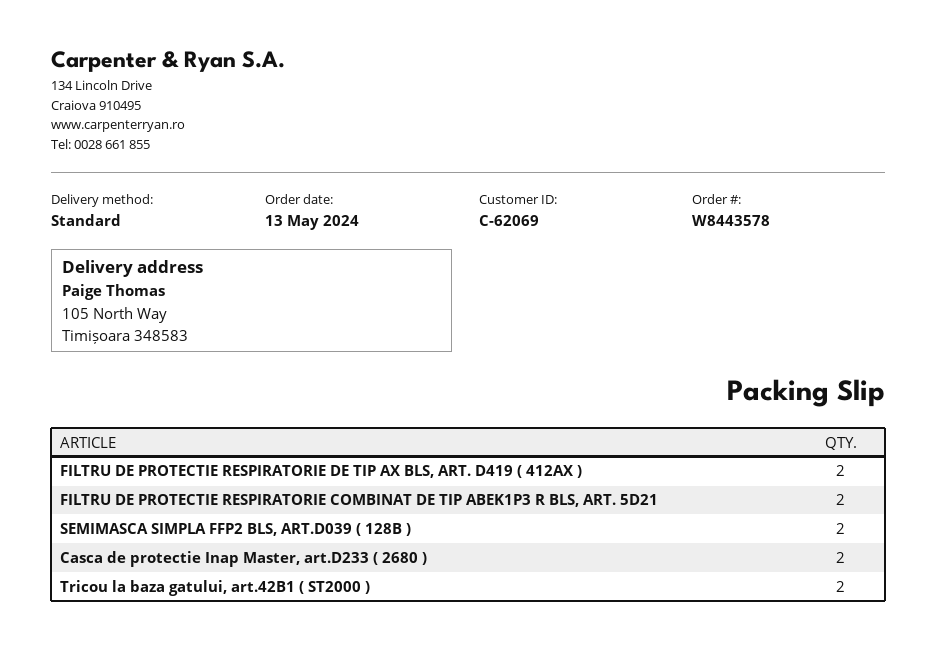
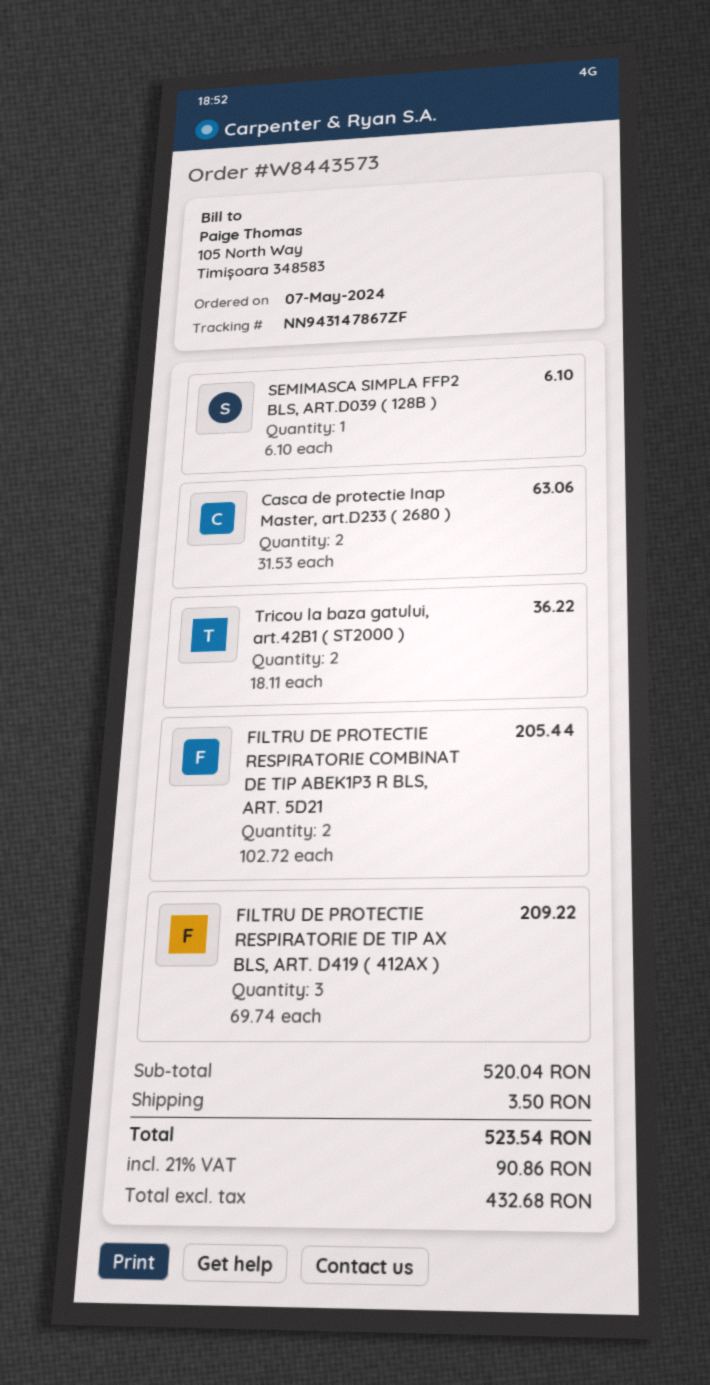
order number: W8443578 -> W8443573
order date: 2024-05-13 -> 2024-05-07
FILTRU DE PROTECTIE RESPIRATORIE DE TIP AX BLS, ART. D419 ( 412AX ): 2 -> 3
SEMIMASCA SIMPLA FFP2 BLS, ART.D039 ( 128B ): 2 -> 1

